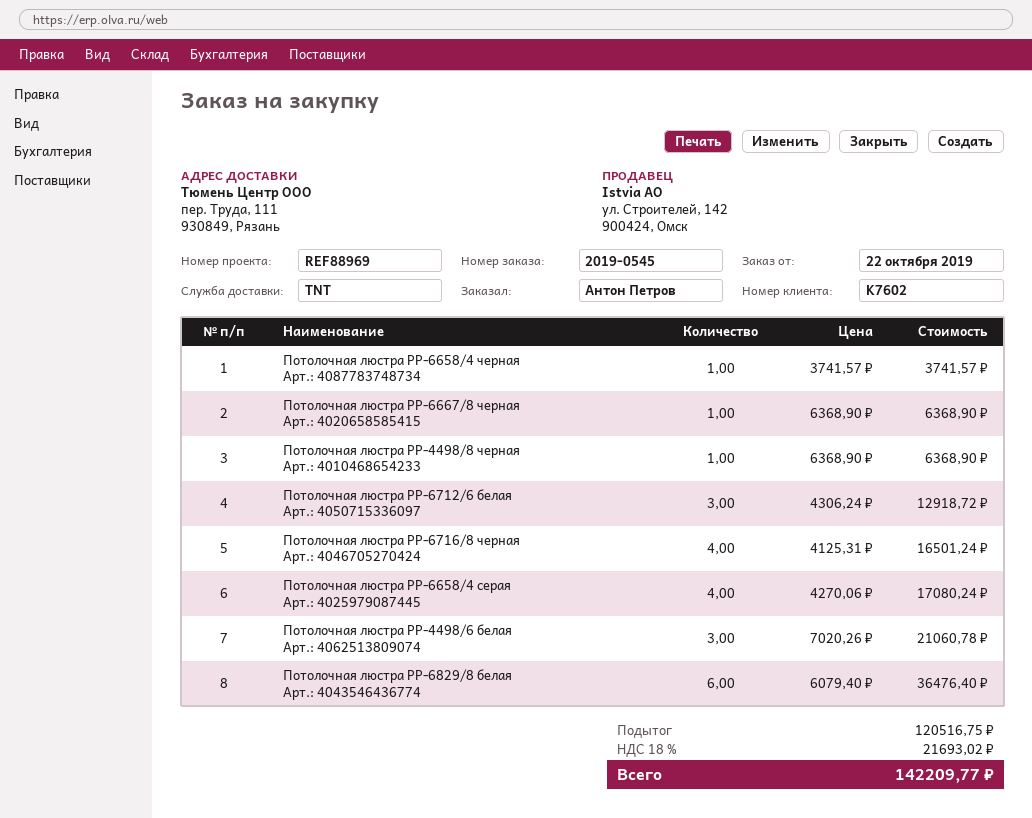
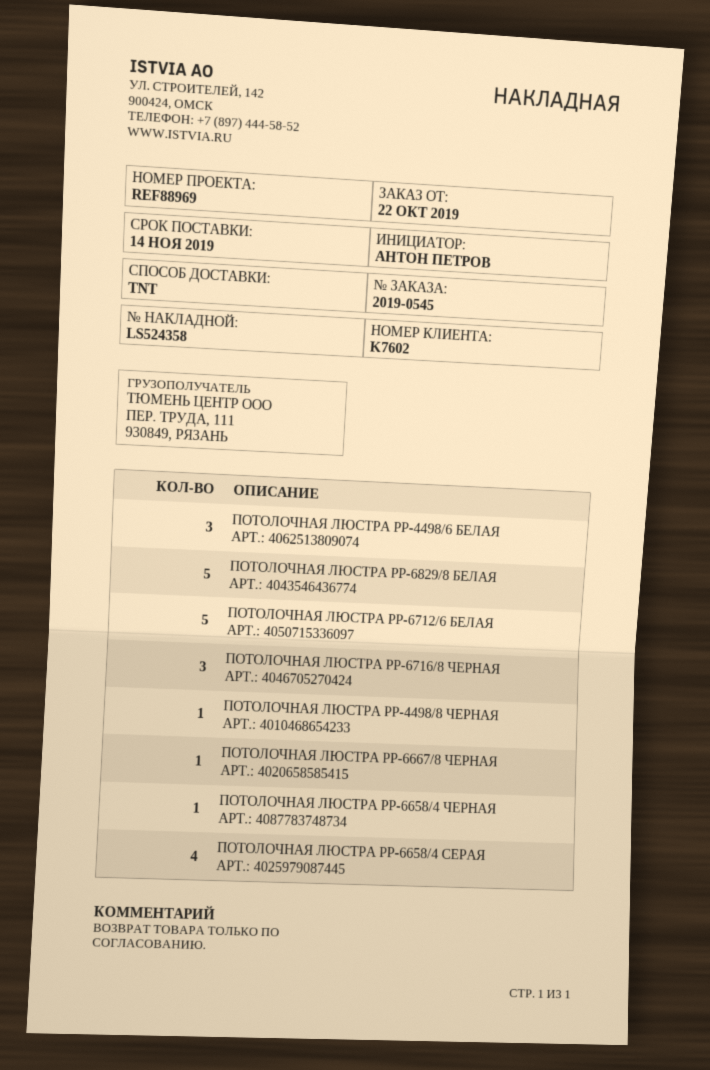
Потолочная люстра PP-6712/6 белая: 3 -> 5
Потолочная люстра PP-6716/8 черная: 4 -> 3
Потолочная люстра PP-6829/8 белая: 6 -> 5

